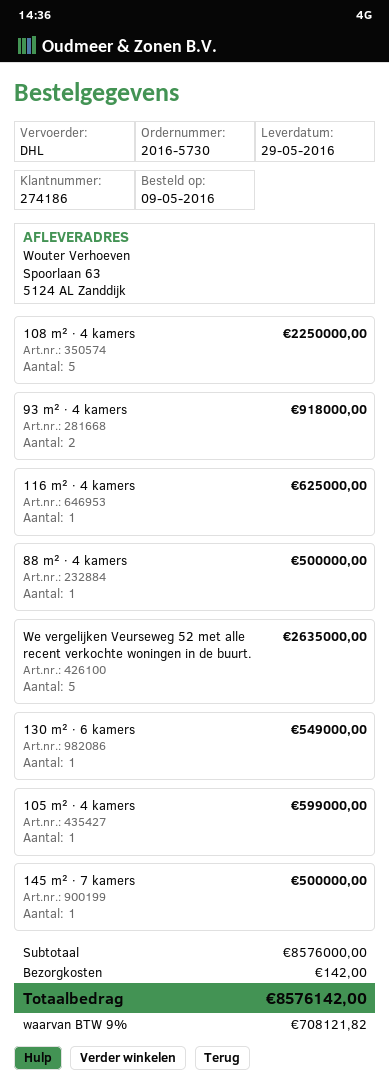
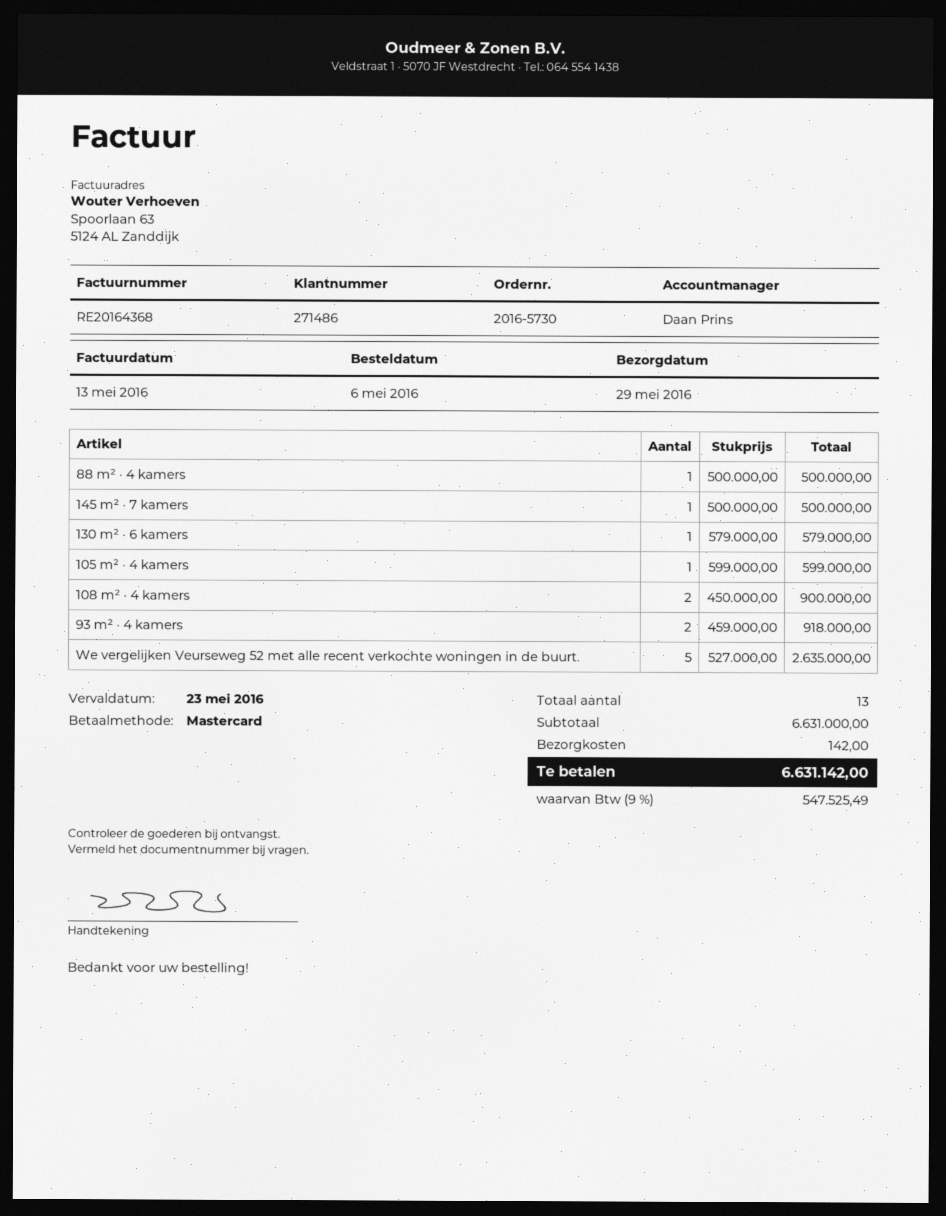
order date: 2016-05-09 -> 2016-05-06
customer number: 274186 -> 271486
108 m² · 4 kamers: 5 for 2250000.00 -> 2 for 900000.00
116 m² · 4 kamers: 1 for 625000.00 -> none
130 m² · 6 kamers: 1 for 549000.00 -> 1 for 579000.00
subtotal: 8576000.00 -> 6631000.00
tax: 9% = 708121.82 -> 9% = 547525.49
total: 8576142.00 -> 6631142.00

